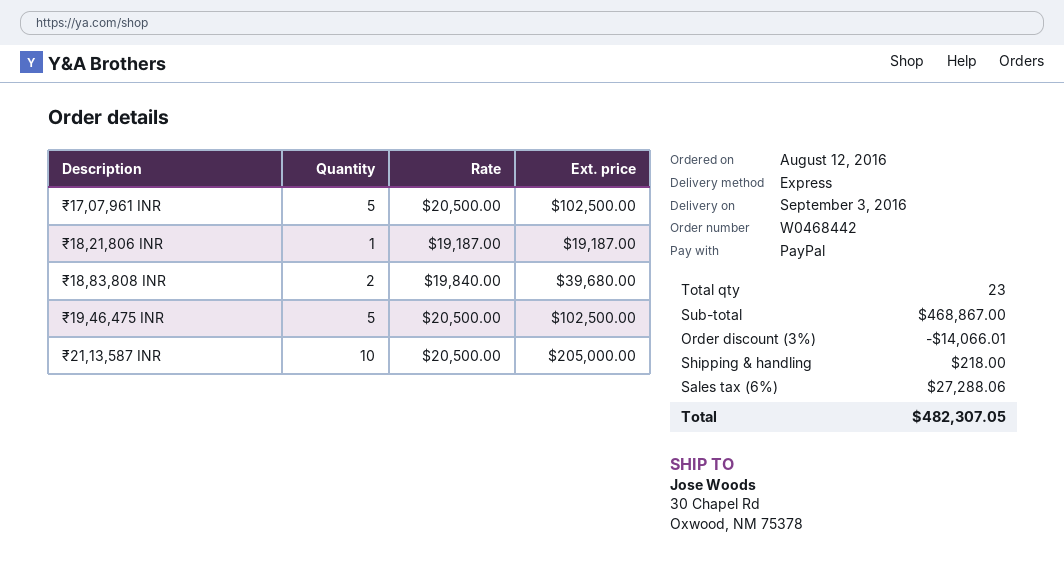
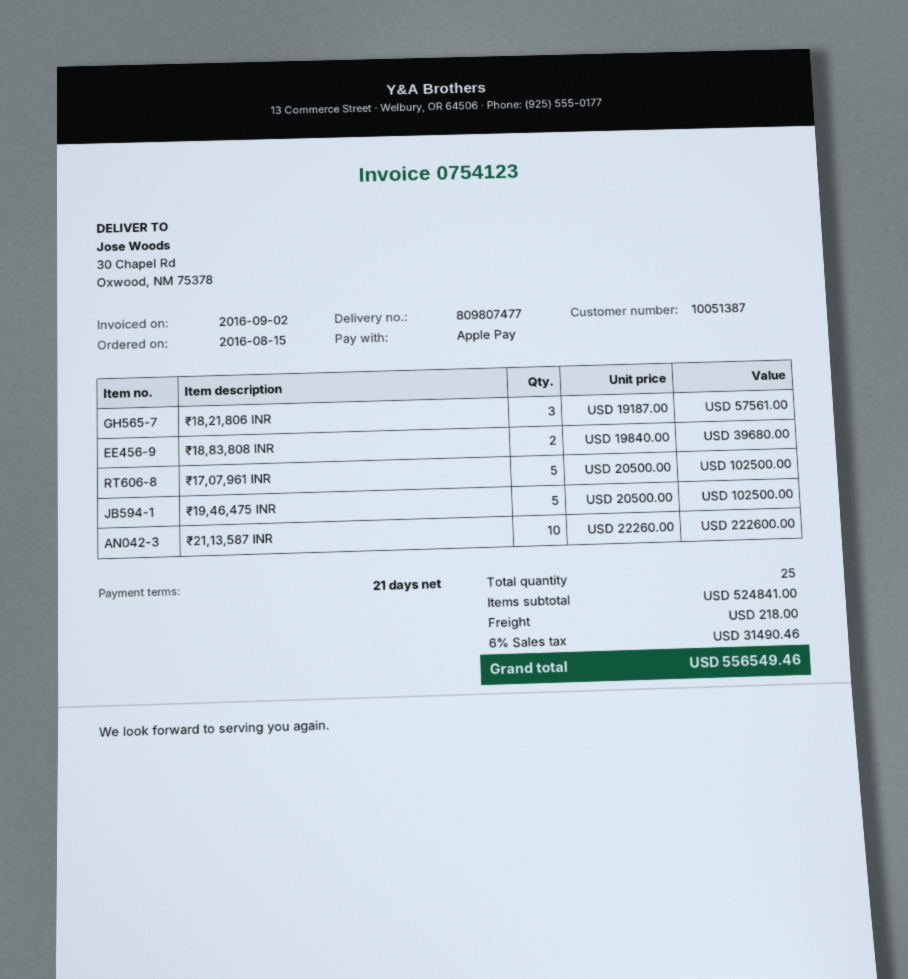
order date: 2016-08-12 -> 2016-08-15
payment method: PayPal -> Apple Pay
₹18,21,806 INR: 1 x 19187.00 = 19187.00 -> 3 x 19187.00 = 57561.00
₹21,13,587 INR: 10 x 20500.00 = 205000.00 -> 10 x 22260.00 = 222600.00
total quantity: 23 -> 25
subtotal: 468867.00 -> 524841.00
discount: 3% = 14066.01 -> none
tax: 6% = 27288.06 -> 6% = 31490.46
total: 482307.05 -> 556549.46

